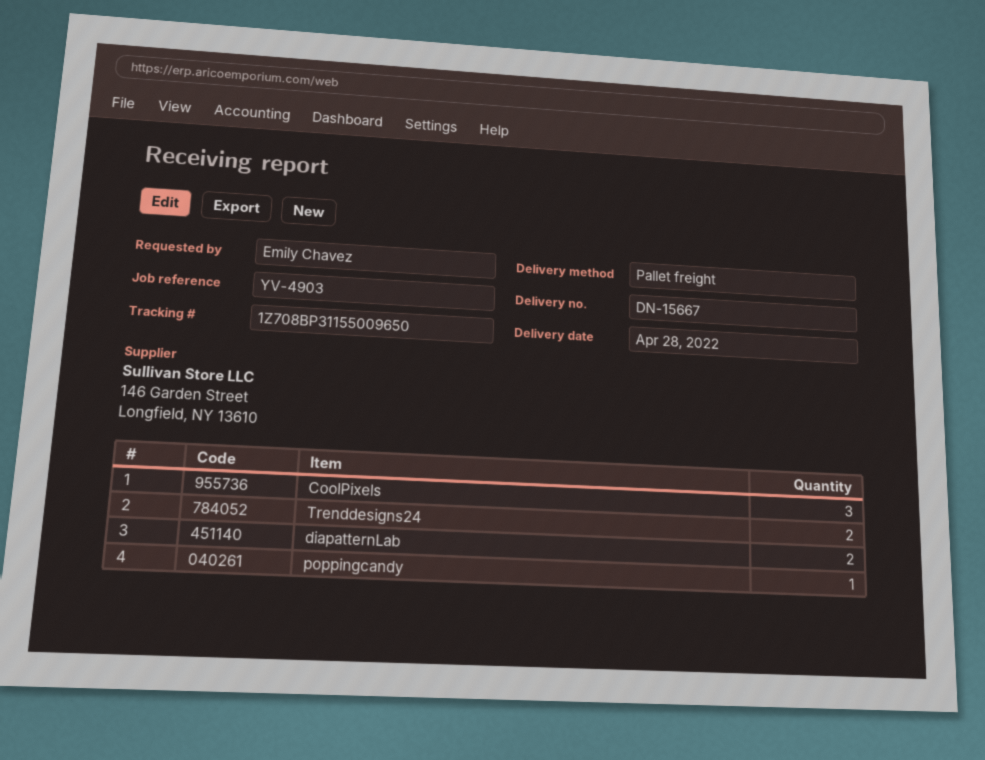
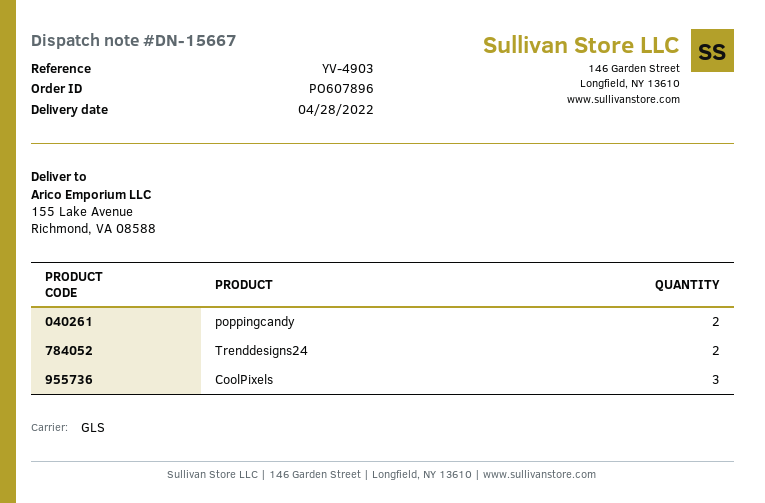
shipping method: pallet freight -> GLS
diapatternLab: 2 -> none
poppingcandy: 1 -> 2

